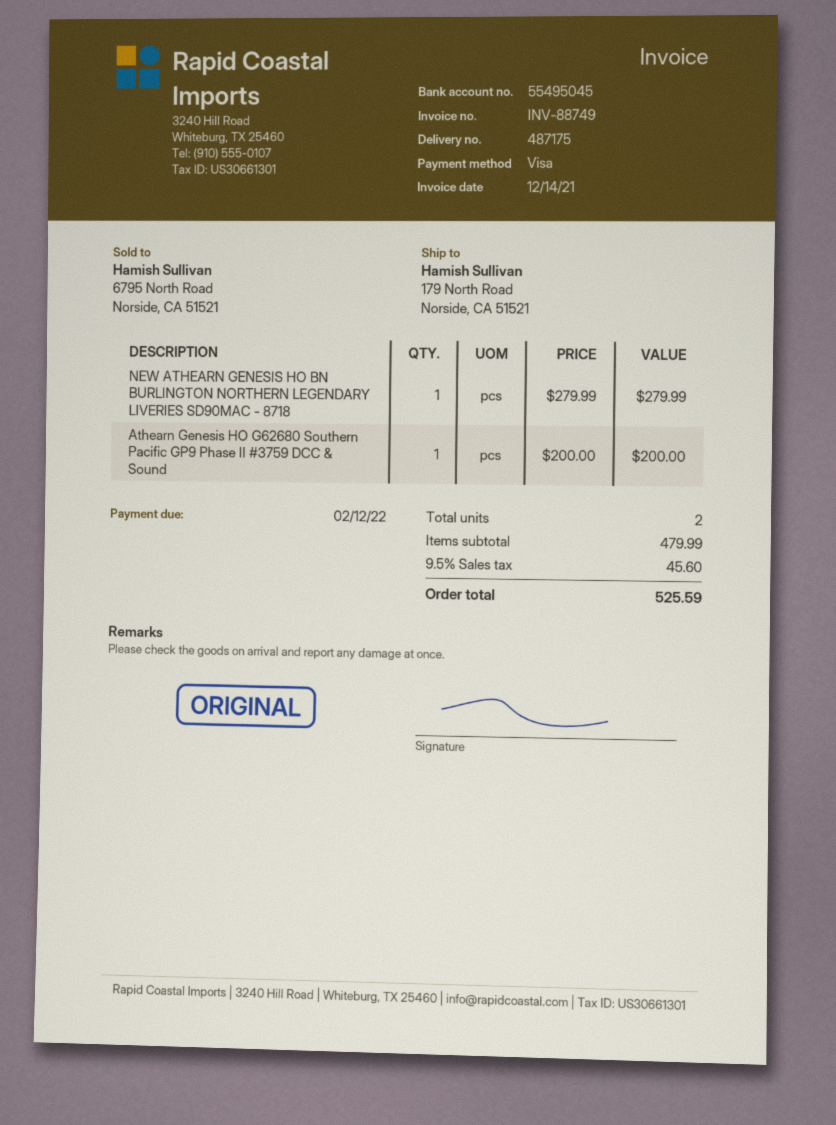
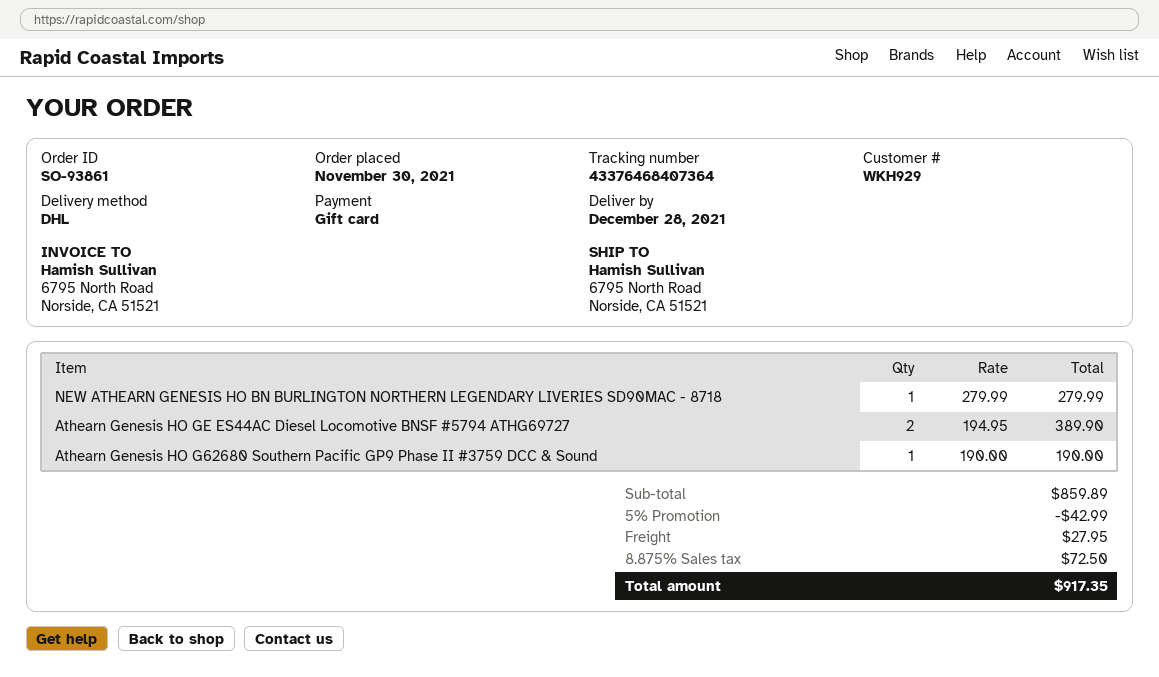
payment method: Visa -> gift card
ship to: 179 North Road, Norside, CA 51521 -> 6795 North Road, Norside, CA 51521
Athearn Genesis HO G62680 Southern Pacific GP9 Phase II #3759 DCC & Sound: 1 x 200.00 = 200.00 -> 1 x 190.00 = 190.00
Athearn Genesis HO GE ES44AC Diesel Locomotive BNSF #5794 ATHG69727: none -> 2 x 194.95 = 389.90
subtotal: 479.99 -> 859.89
discount: none -> 5% = 42.99
shipping: none -> 27.95
tax: 9.5% = 45.60 -> 8.875% = 72.50
total: 525.59 -> 917.35

